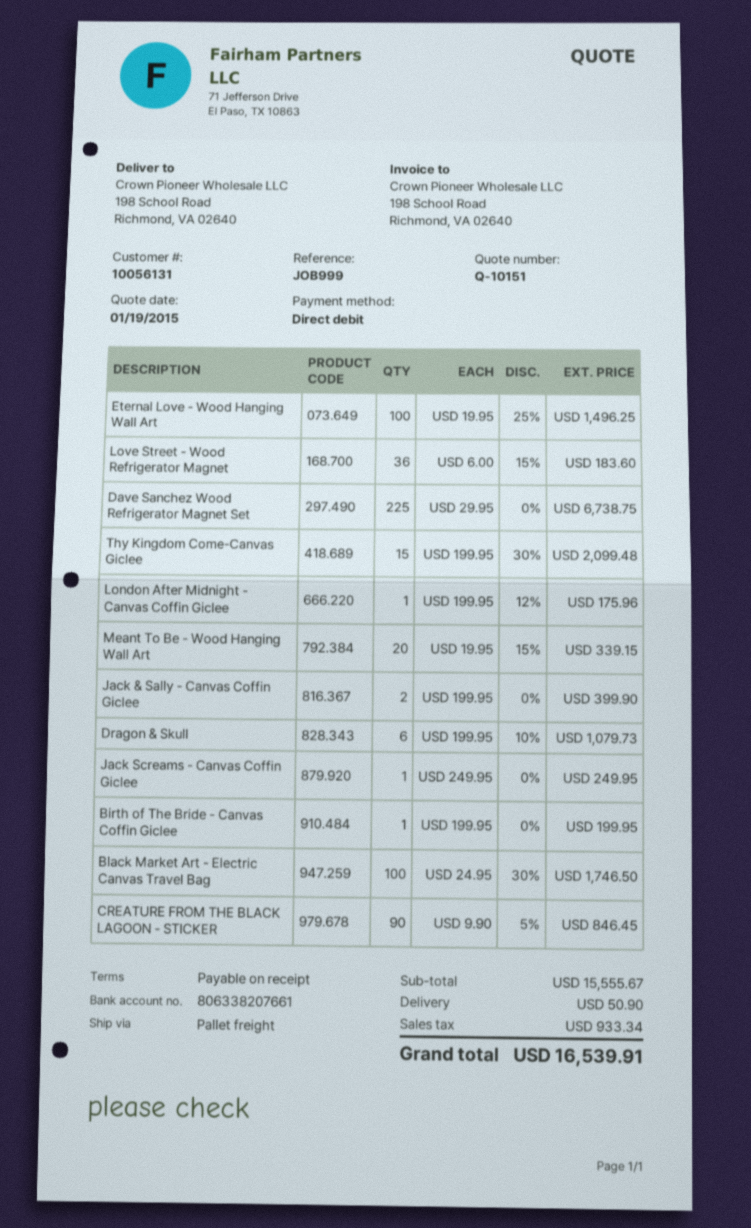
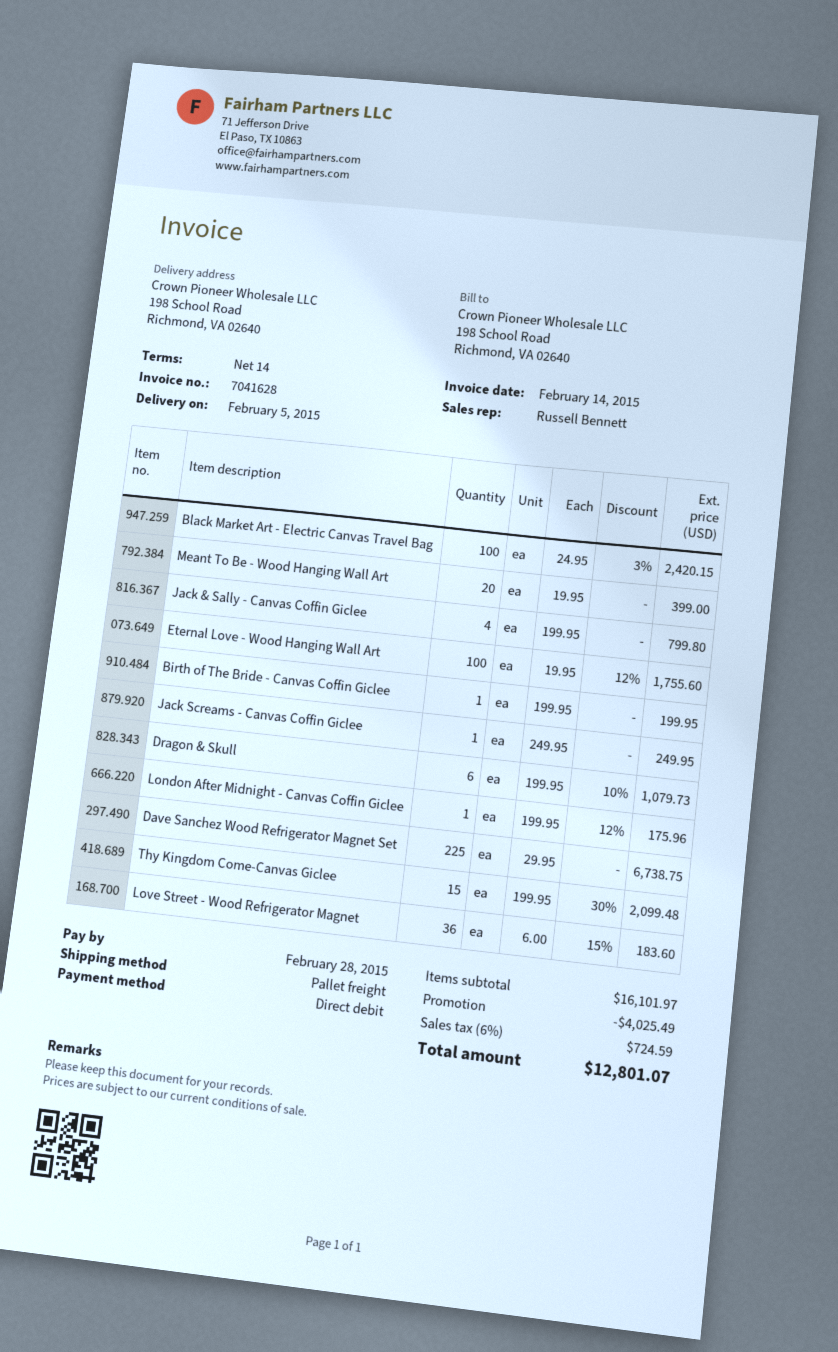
payment terms: on receipt -> 14 days
Eternal Love - Wood Hanging Wall Art: 100 x 19.95 - 25% = 1496.25 -> 100 x 19.95 - 12% = 1755.60
Meant To Be - Wood Hanging Wall Art: 20 x 19.95 - 15% = 339.15 -> 20 x 19.95 = 399.00
Jack & Sally - Canvas Coffin Giclee: 2 x 199.95 = 399.90 -> 4 x 199.95 = 799.80
Black Market Art - Electric Canvas Travel Bag: 100 x 24.95 - 30% = 1746.50 -> 100 x 24.95 - 3% = 2420.15
CREATURE FROM THE BLACK LAGOON - STICKER: 90 x 9.90 - 5% = 846.45 -> none
subtotal: 15555.67 -> 16101.97
discount: none -> 4025.49
shipping: 50.90 -> none
tax: 933.34 -> 724.59
total: 16539.91 -> 12801.07

